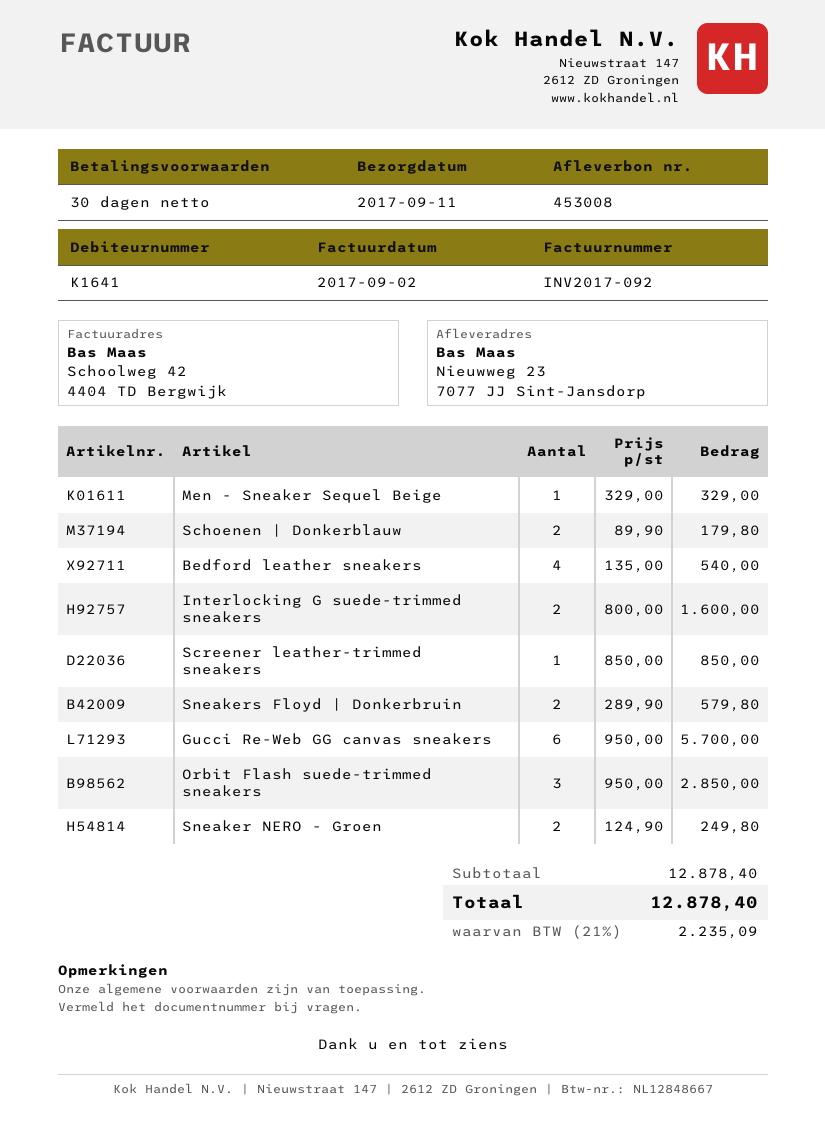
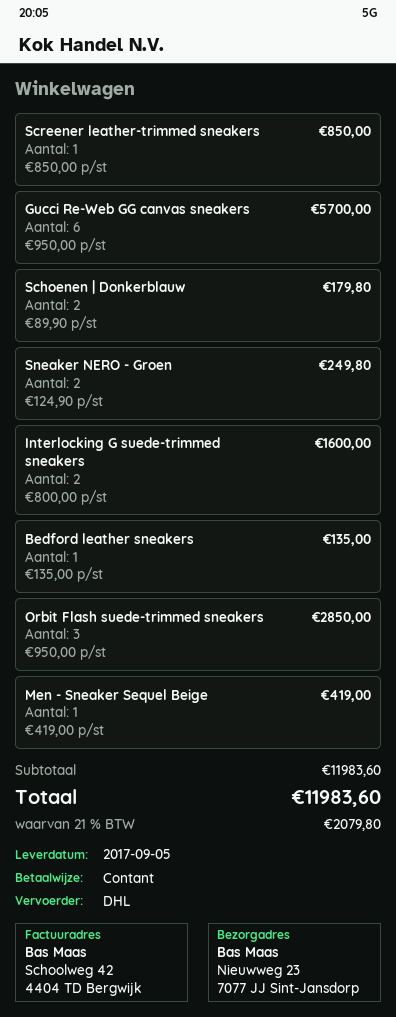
delivery date: 2017-09-11 -> 2017-09-05
Men - Sneaker Sequel Beige: 1 x 329.00 = 329.00 -> 1 x 419.00 = 419.00
Bedford leather sneakers: 4 x 135.00 = 540.00 -> 1 x 135.00 = 135.00
Sneakers Floyd | Donkerbruin: 2 x 289.90 = 579.80 -> none
subtotal: 12878.40 -> 11983.60
tax: 21% = 2235.09 -> 21% = 2079.80
total: 12878.40 -> 11983.60

